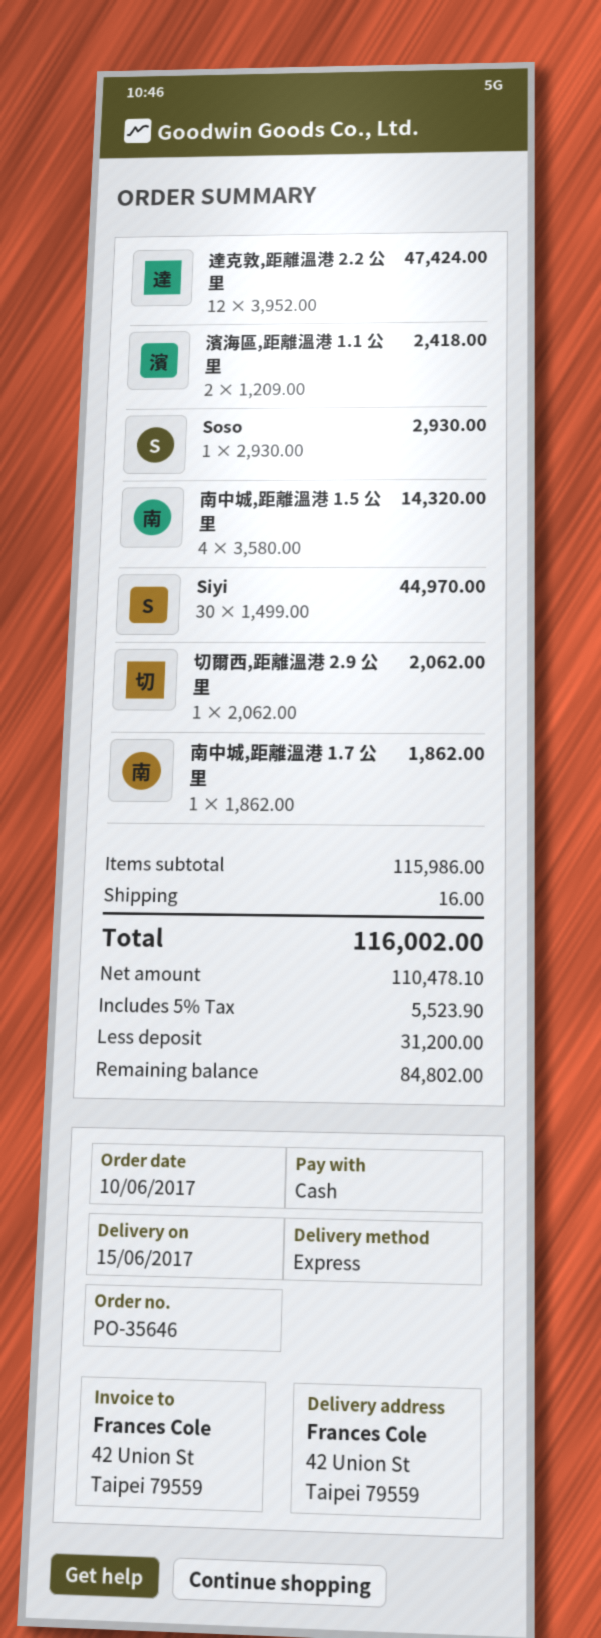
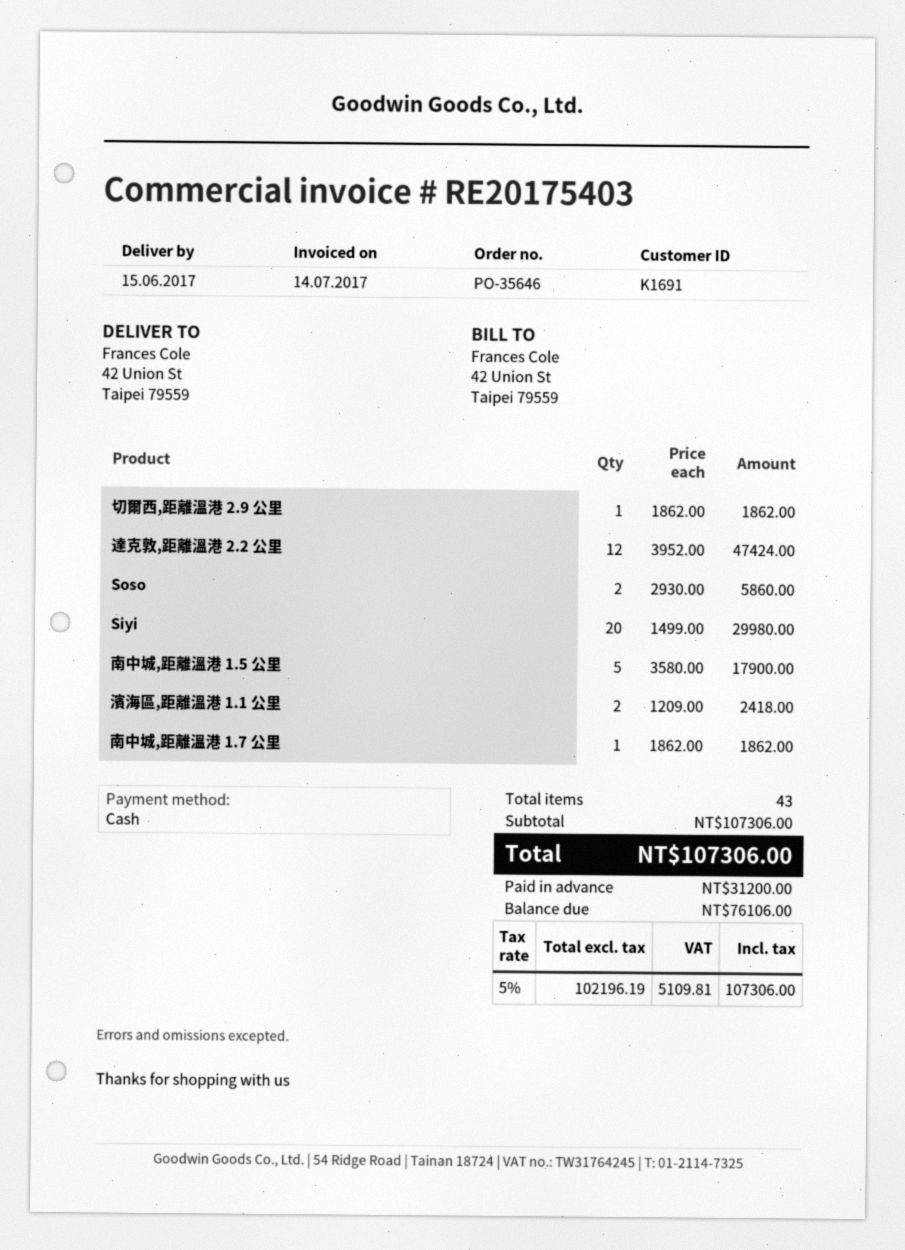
Soso: 1 x 2930.00 = 2930.00 -> 2 x 2930.00 = 5860.00
南中城,距離溫港 1.5 公里: 4 x 3580.00 = 14320.00 -> 5 x 3580.00 = 17900.00
Siyi: 30 x 1499.00 = 44970.00 -> 20 x 1499.00 = 29980.00
切爾西,距離溫港 2.9 公里: 1 x 2062.00 = 2062.00 -> 1 x 1862.00 = 1862.00
subtotal: 115986.00 -> 107306.00
shipping: 16.00 -> none
net: 110478.10 -> 102196.19
tax: 5% = 5523.90 -> 5% = 5109.81
total: 116002.00 -> 107306.00
balance: 84802.00 -> 76106.00

